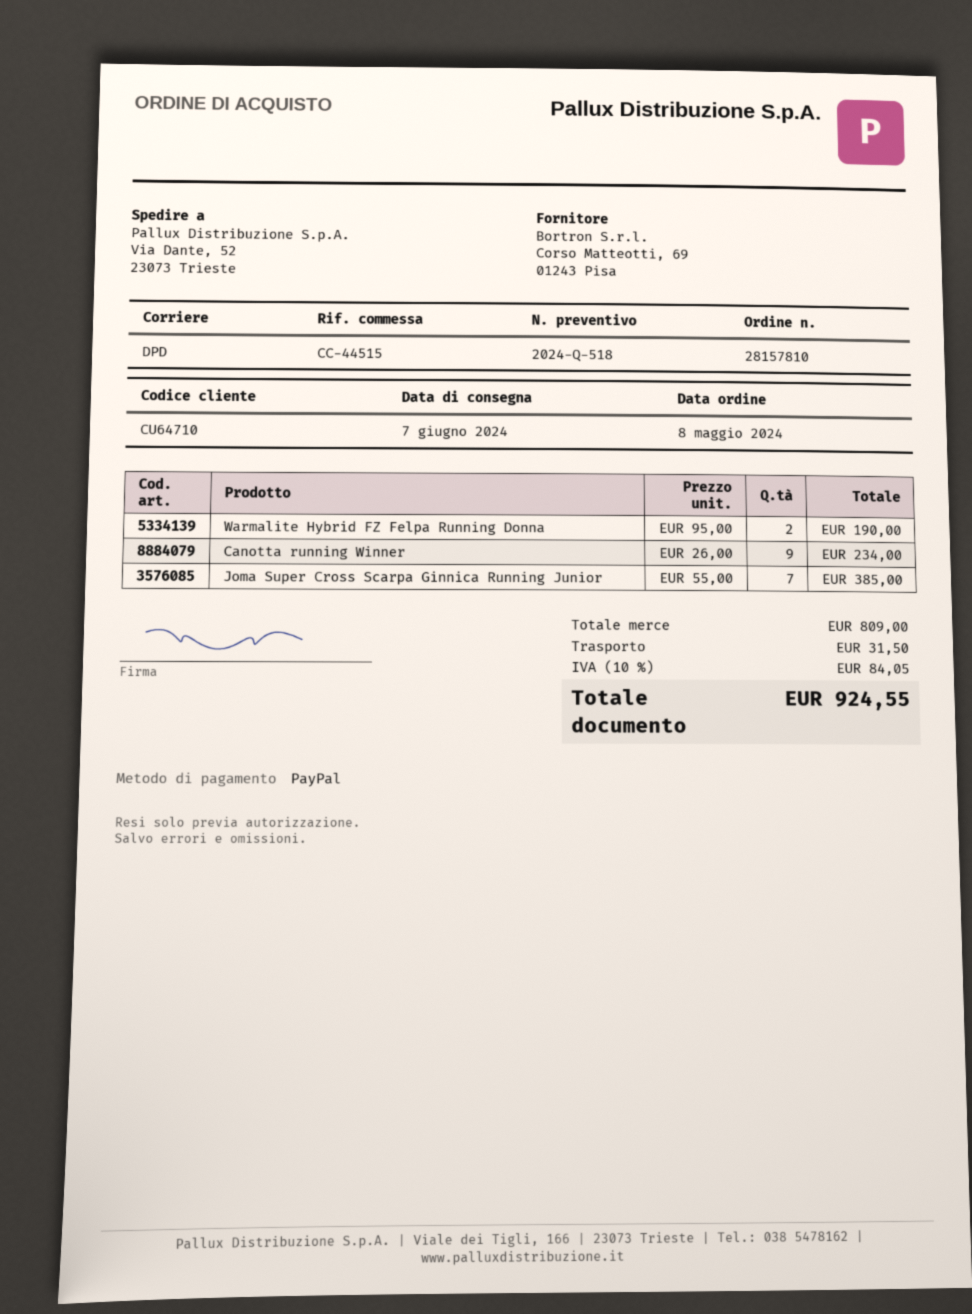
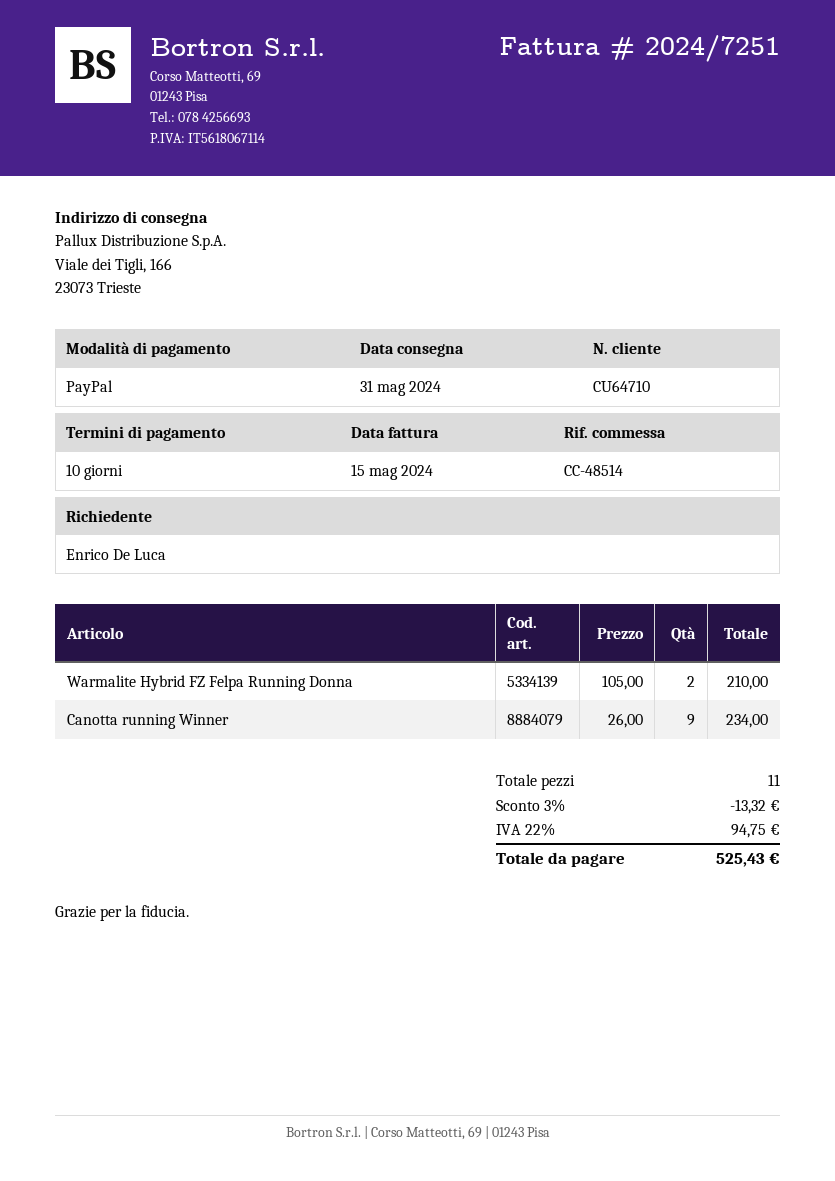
delivery date: 2024-06-07 -> 2024-05-31
reference: CC-44515 -> CC-48514
ship to: Via Dante, 52, 23073 Trieste -> Viale dei Tigli, 166, 23073 Trieste
Warmalite Hybrid FZ Felpa Running Donna: 2 x 95.00 = 190.00 -> 2 x 105.00 = 210.00
Joma Super Cross Scarpa Ginnica Running Junior: 7 x 55.00 = 385.00 -> none
discount: none -> 3% = 13.32
shipping: 31.50 -> none
tax: 10% = 84.05 -> 22% = 94.75
total: 924.55 -> 525.43

